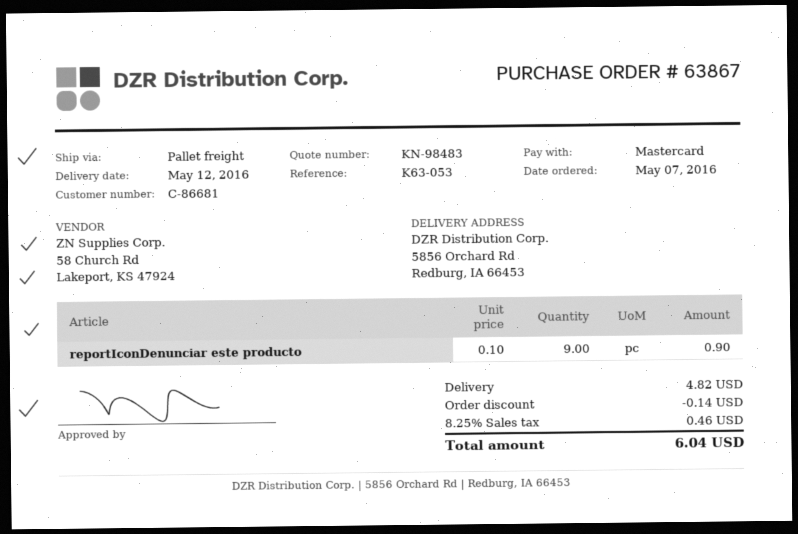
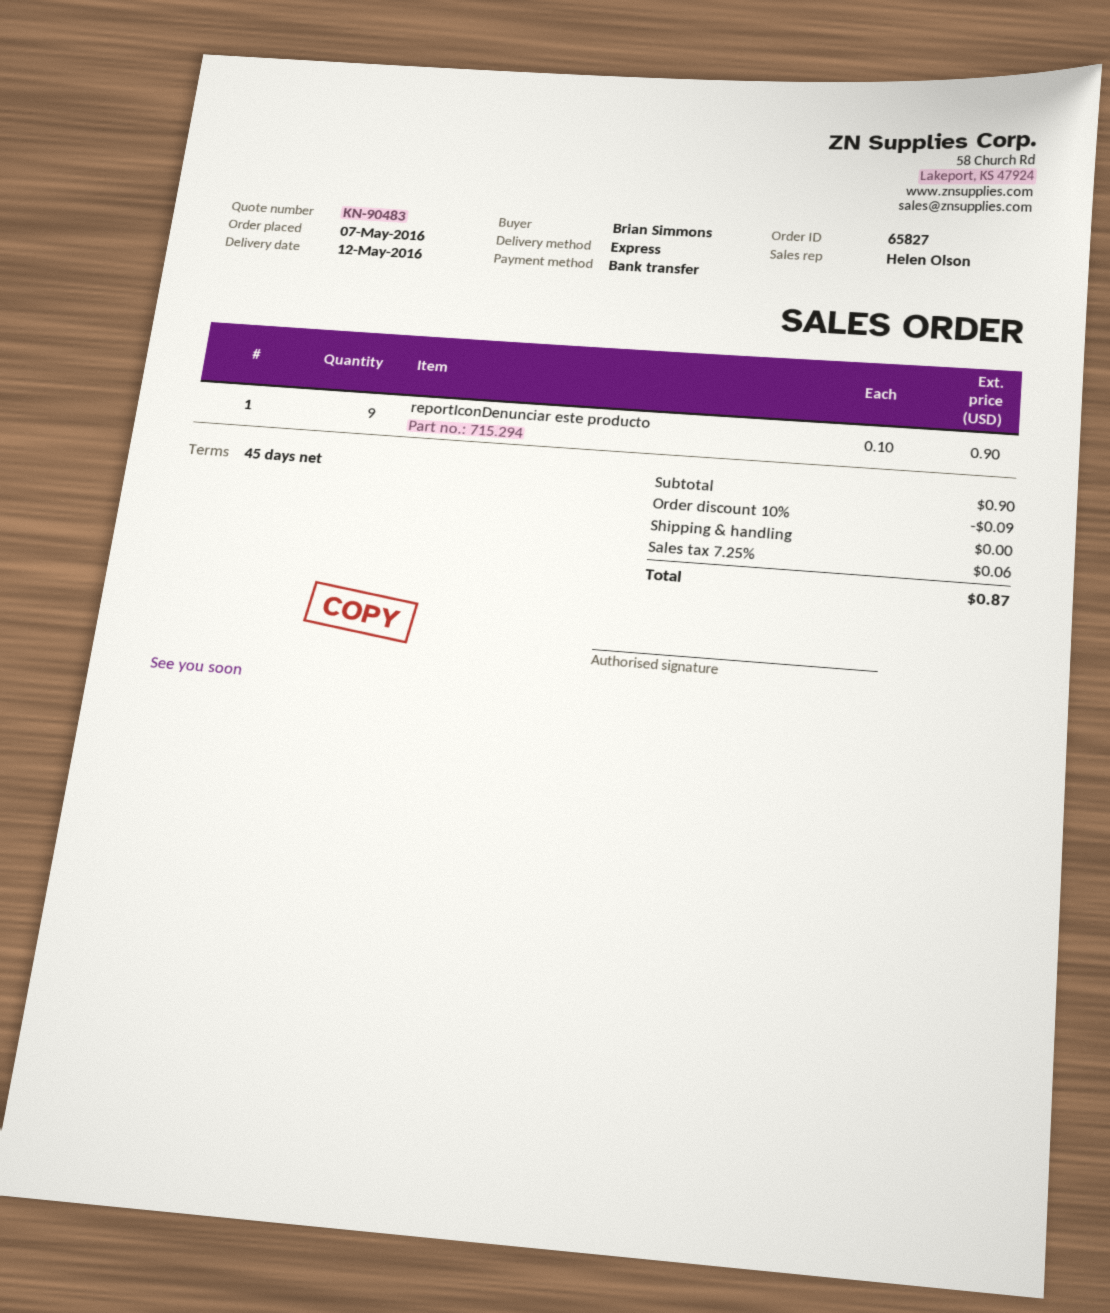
quote number: KN-98483 -> KN-90483
order number: 63867 -> 65827
payment method: Mastercard -> bank transfer
shipping method: pallet freight -> express
discount: 0.14 -> 0.09
shipping: 4.82 -> 0.00
tax: 8.25% = 0.46 -> 7.25% = 0.06
total: 6.04 -> 0.87

